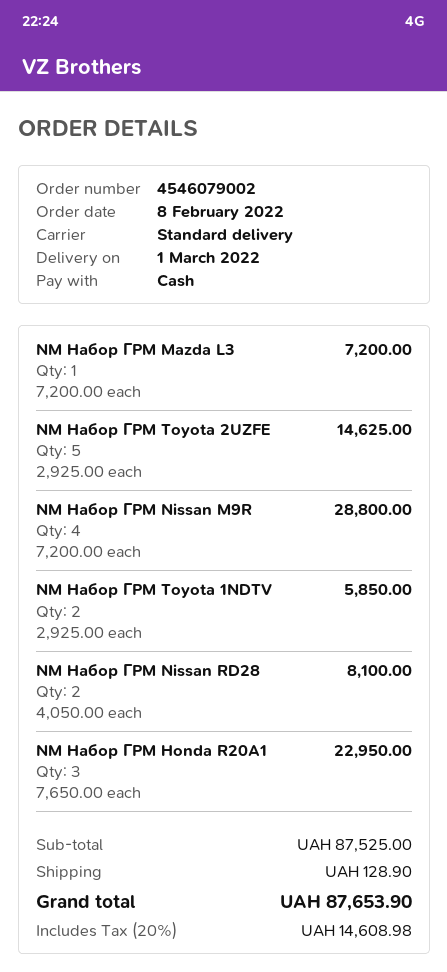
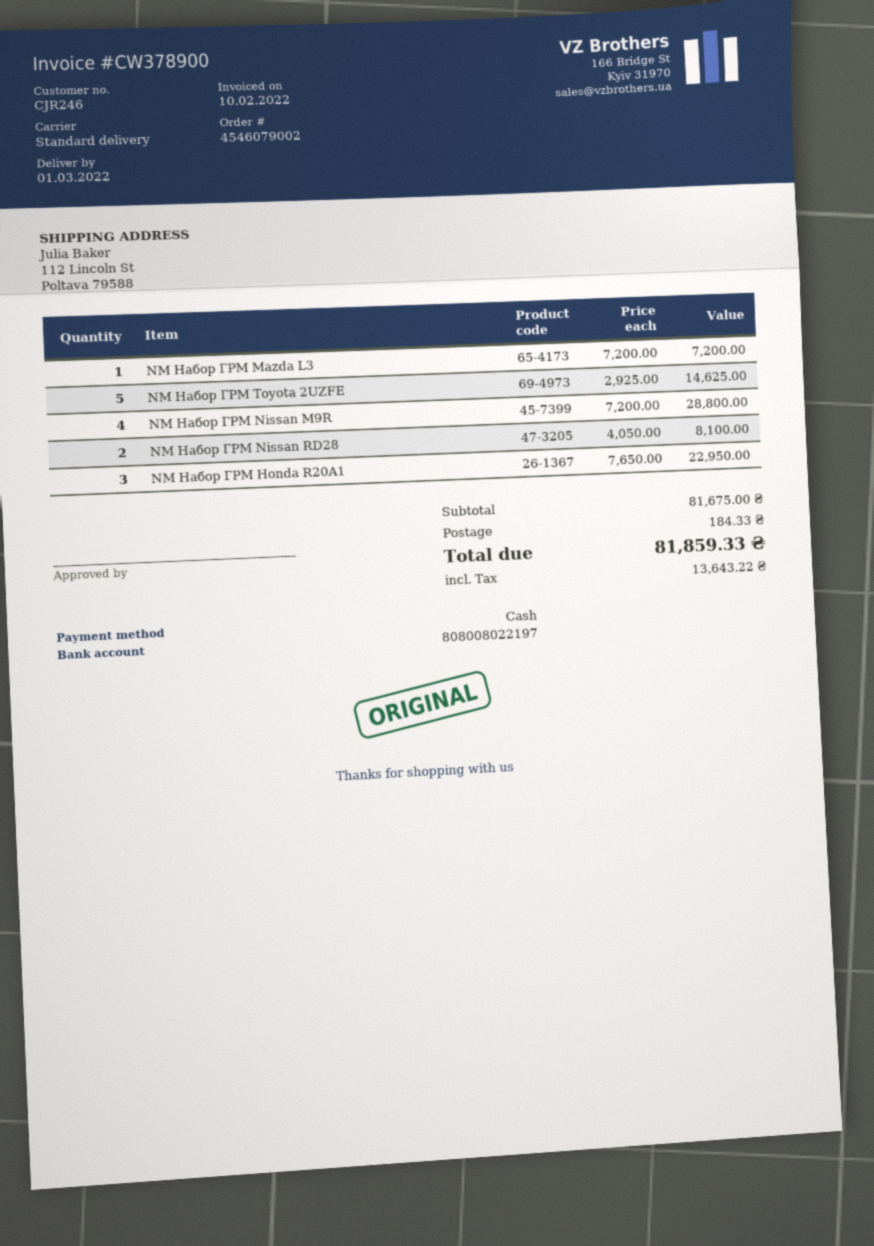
NM Набор ГРМ Toyota 1NDTV: 2 x 2925.00 = 5850.00 -> none
subtotal: 87525.00 -> 81675.00
shipping: 128.90 -> 184.33
tax: 14608.98 -> 13643.22
total: 87653.90 -> 81859.33

